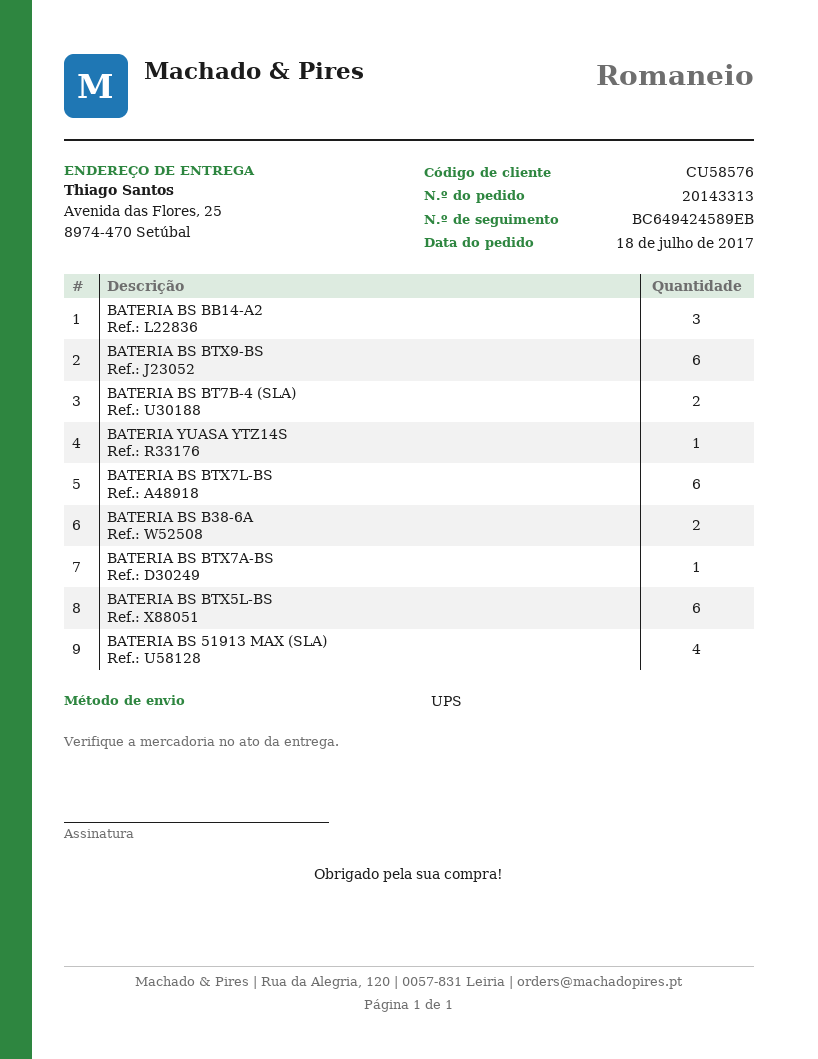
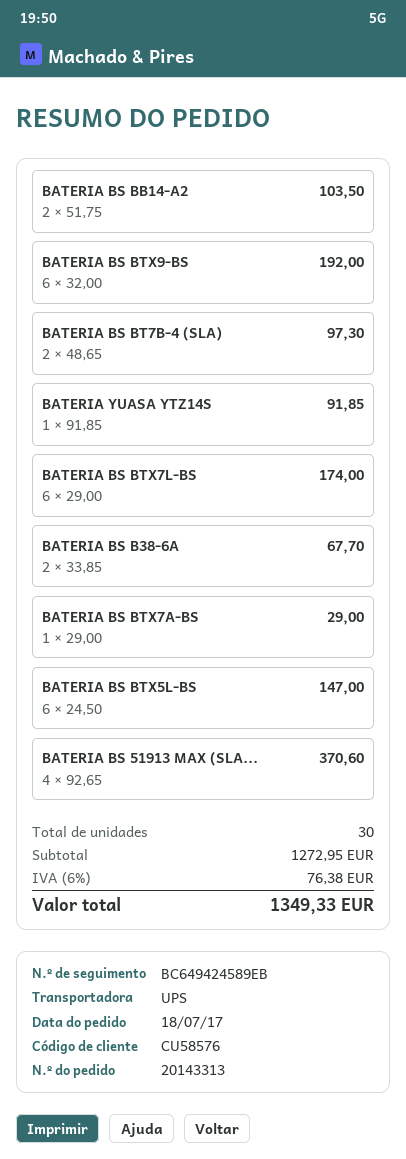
BATERIA BS BB14-A2: 3 -> 2

